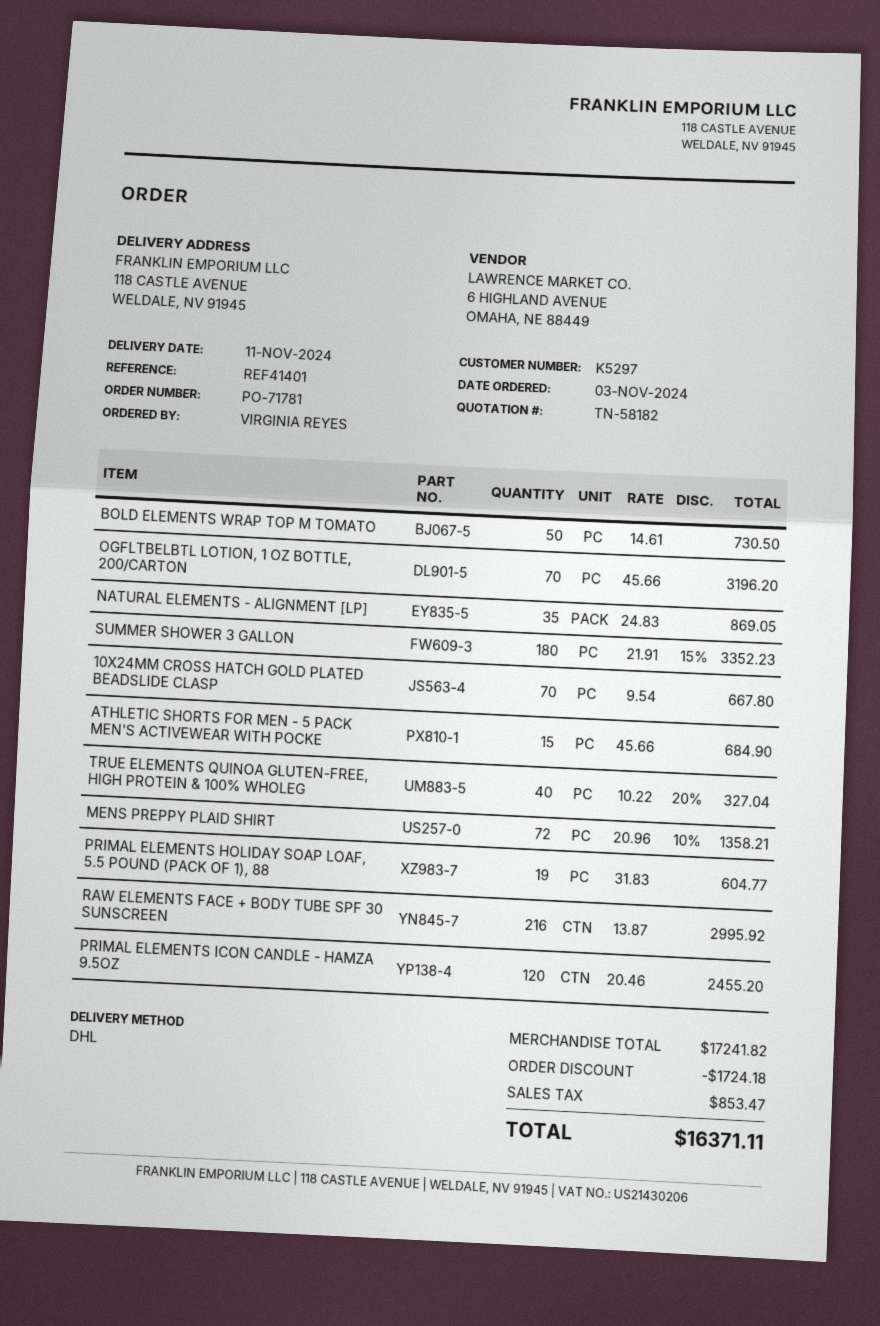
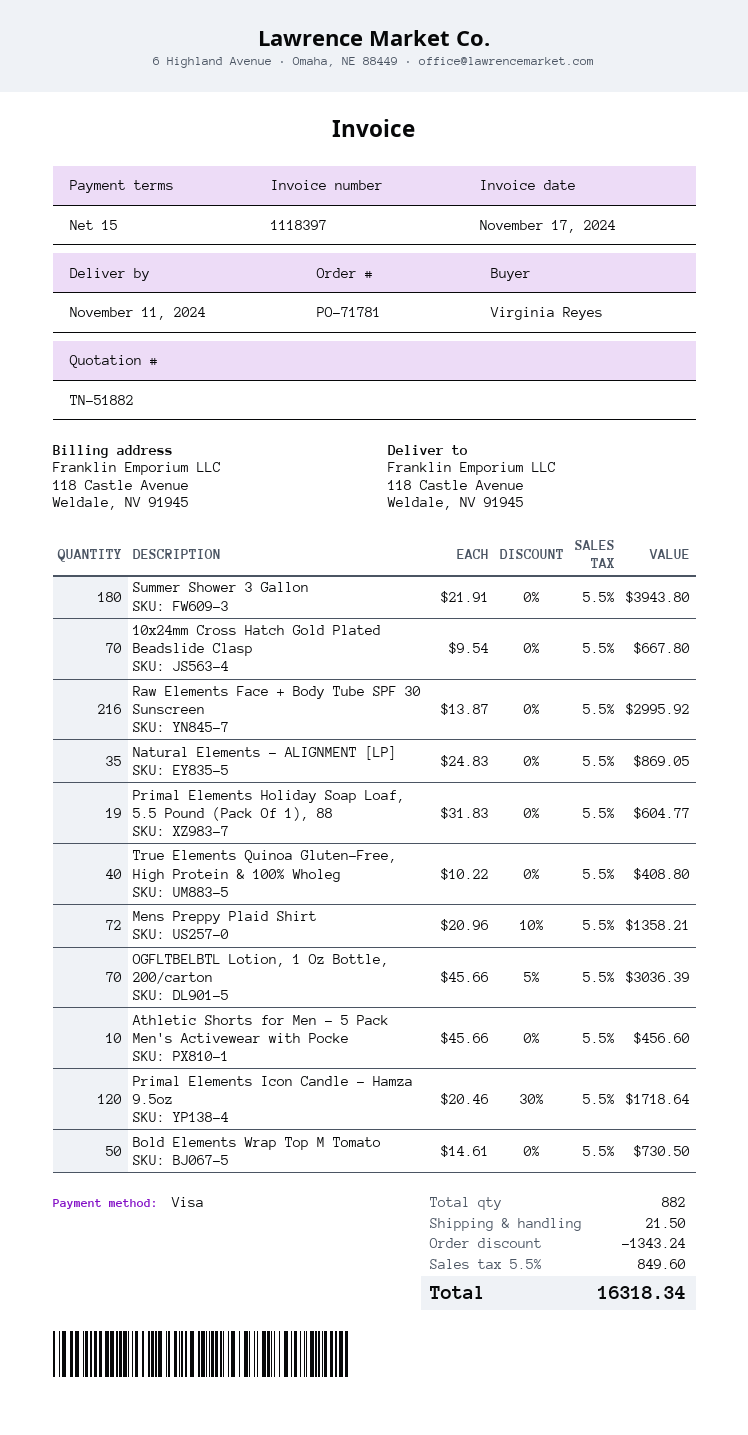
quote number: TN-58182 -> TN-51882
OGFLTBELBTL LOTION, 1 OZ BOTTLE, 200/CARTON: 70 x 45.66 = 3196.20 -> 70 x 45.66 - 5% = 3036.39
SUMMER SHOWER 3 GALLON: 180 x 21.91 - 15% = 3352.23 -> 180 x 21.91 = 3943.80
ATHLETIC SHORTS FOR MEN - 5 PACK MEN'S ACTIVEWEAR WITH POCKE: 15 x 45.66 = 684.90 -> 10 x 45.66 = 456.60
TRUE ELEMENTS QUINOA GLUTEN-FREE, HIGH PROTEIN & 100% WHOLEG: 40 x 10.22 - 20% = 327.04 -> 40 x 10.22 = 408.80
PRIMAL ELEMENTS ICON CANDLE - HAMZA 9.5OZ: 120 x 20.46 = 2455.20 -> 120 x 20.46 - 30% = 1718.64
discount: 1724.18 -> 1343.24
shipping: none -> 21.50
tax: 853.47 -> 849.60
total: 16371.11 -> 16318.34

